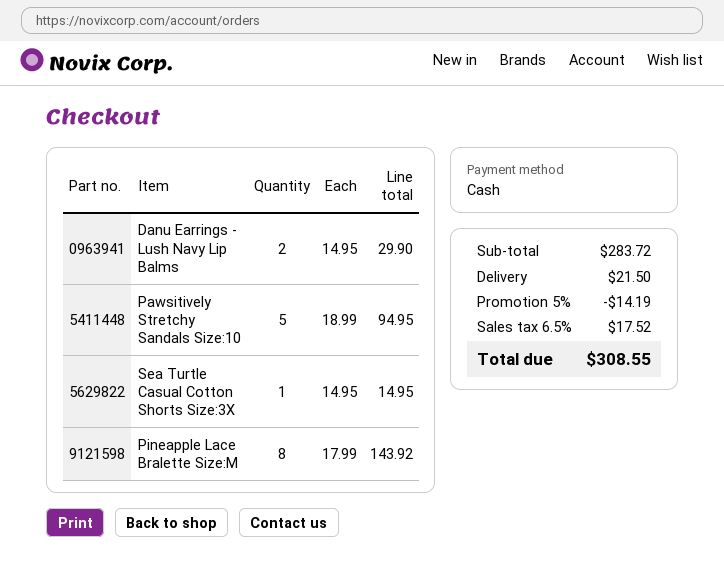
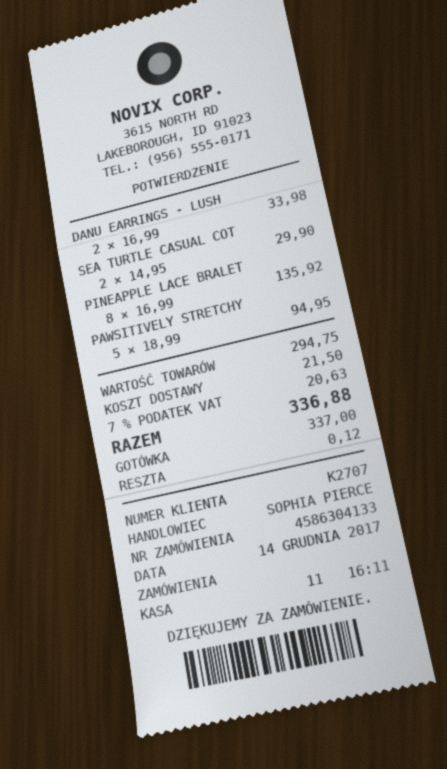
Danu Earrings - Lush Navy Lip Balms: 2 x 14.95 = 29.90 -> 2 x 16.99 = 33.98
Sea Turtle Casual Cotton Shorts Size:3X: 1 x 14.95 = 14.95 -> 2 x 14.95 = 29.90
Pineapple Lace Bralette Size:M: 8 x 17.99 = 143.92 -> 8 x 16.99 = 135.92
subtotal: 283.72 -> 294.75
discount: 5% = 14.19 -> none
tax: 6.5% = 17.52 -> 7% = 20.63
total: 308.55 -> 336.88

